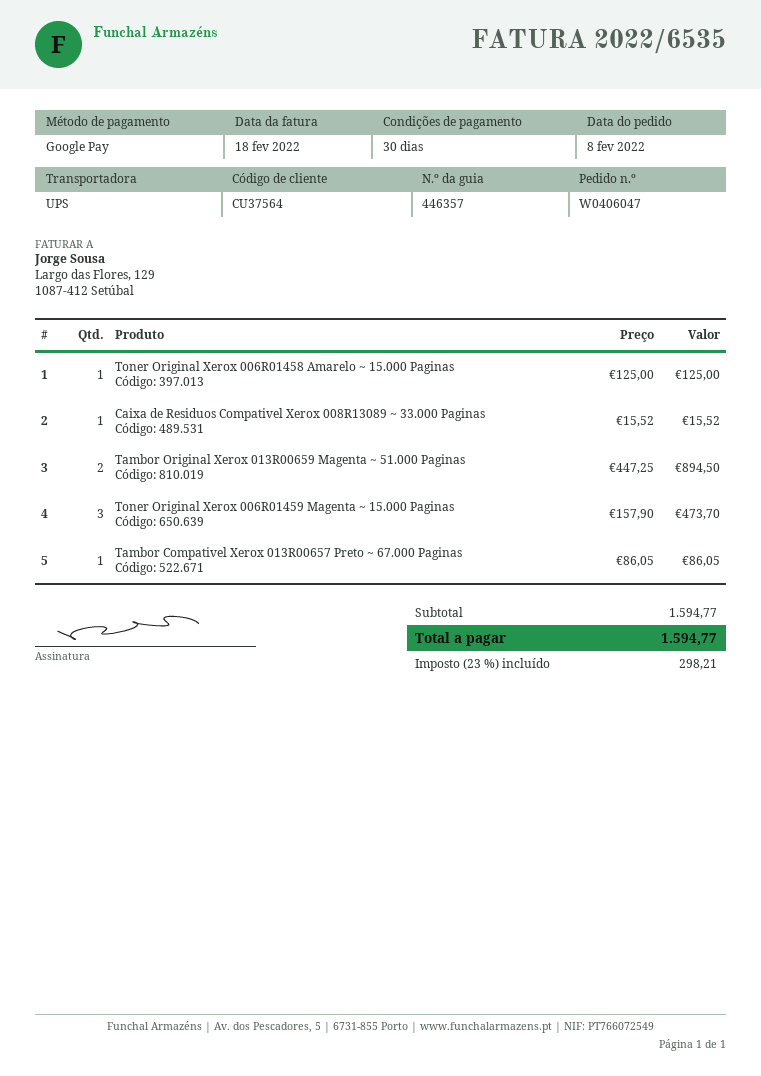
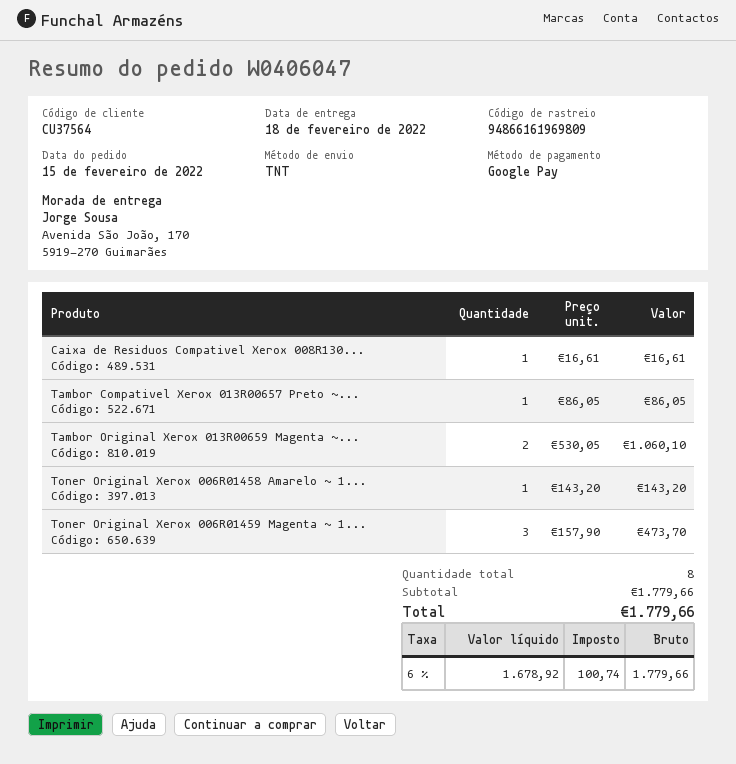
order date: 2022-02-08 -> 2022-02-15
shipping method: UPS -> TNT
Toner Original Xerox 006R01458 Amarelo ~ 15.000 Paginas: 1 x 125.00 = 125.00 -> 1 x 143.20 = 143.20
Caixa de Residuos Compativel Xerox 008R13089 ~ 33.000 Paginas: 1 x 15.52 = 15.52 -> 1 x 16.61 = 16.61
Tambor Original Xerox 013R00659 Magenta ~ 51.000 Paginas: 2 x 447.25 = 894.50 -> 2 x 530.05 = 1060.10
subtotal: 1594.77 -> 1779.66
tax: 23% = 298.21 -> 6% = 100.74
total: 1594.77 -> 1779.66

